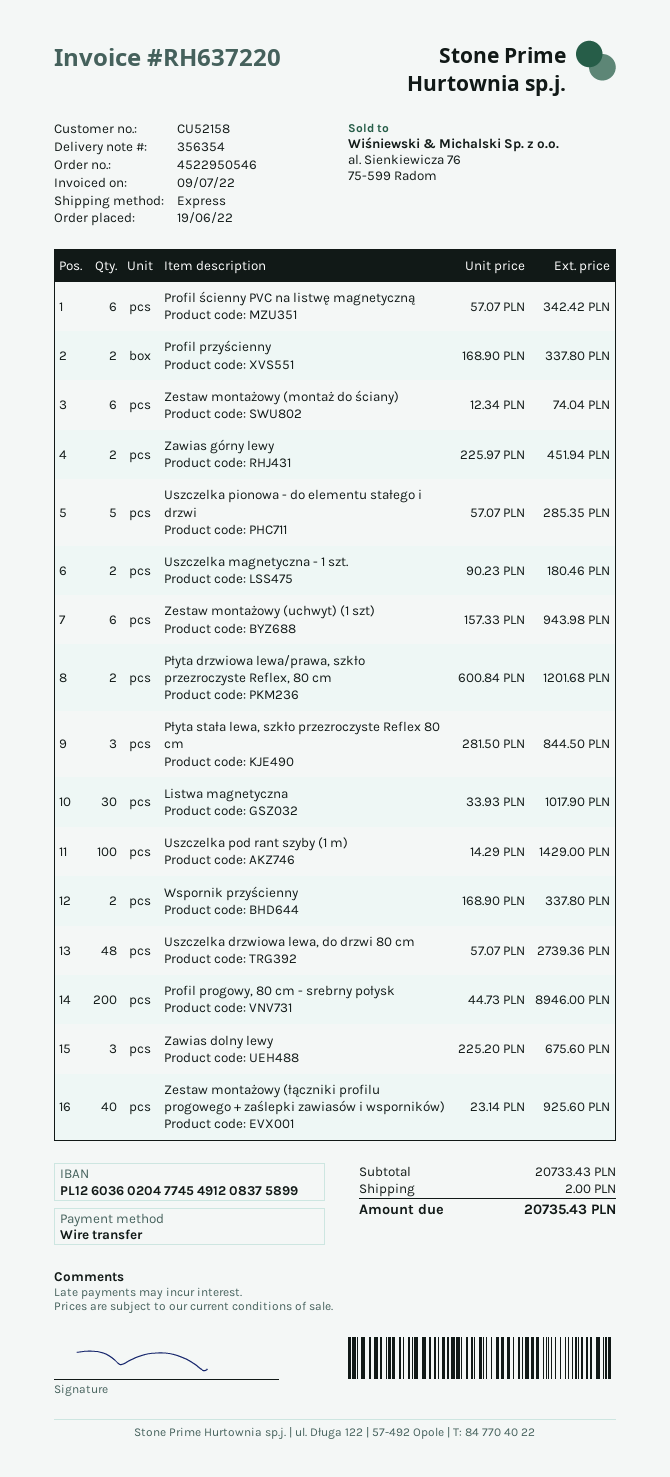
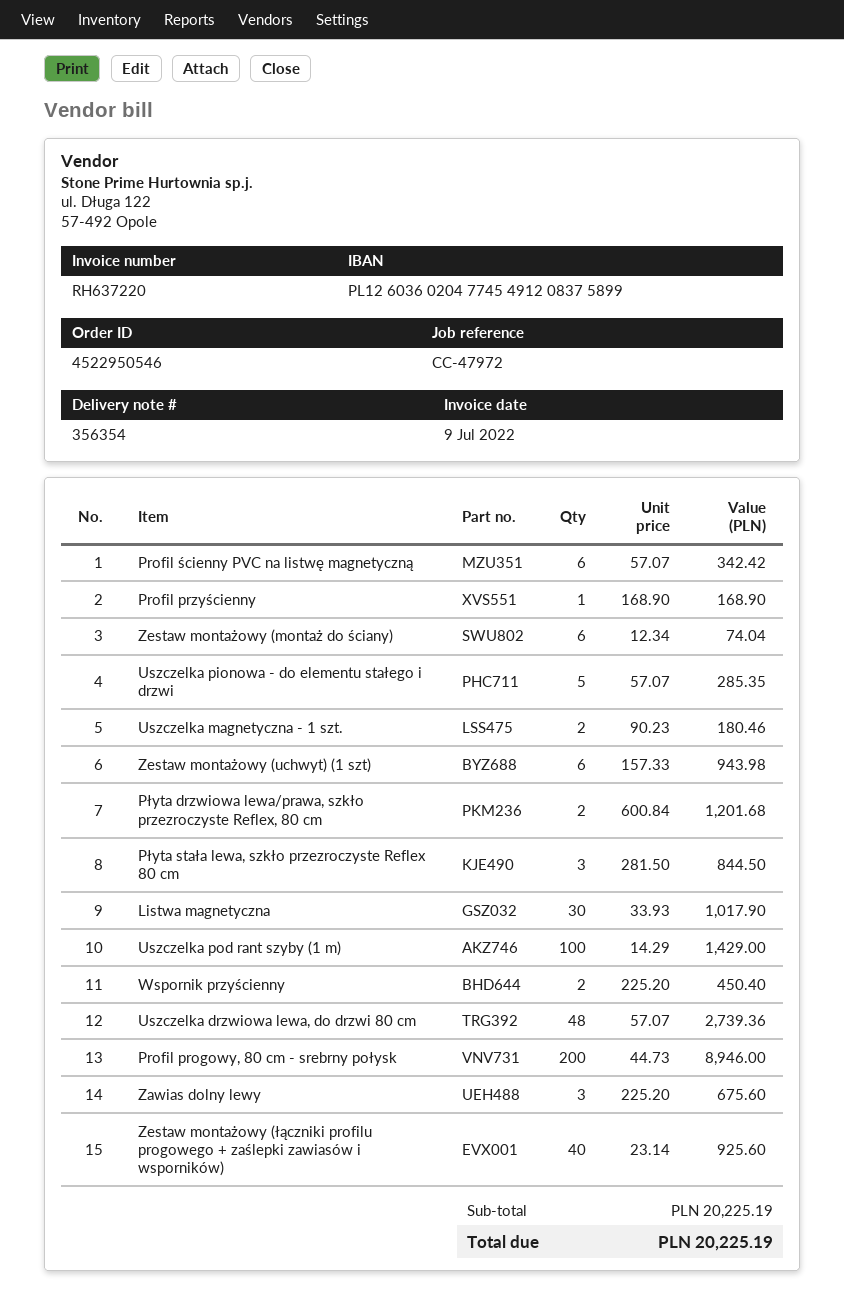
Profil przyścienny: 2 x 168.90 = 337.80 -> 1 x 168.90 = 168.90
Zawias górny lewy: 2 x 225.97 = 451.94 -> none
Wspornik przyścienny: 2 x 168.90 = 337.80 -> 2 x 225.20 = 450.40
subtotal: 20733.43 -> 20225.19
shipping: 2.00 -> none
total: 20735.43 -> 20225.19

